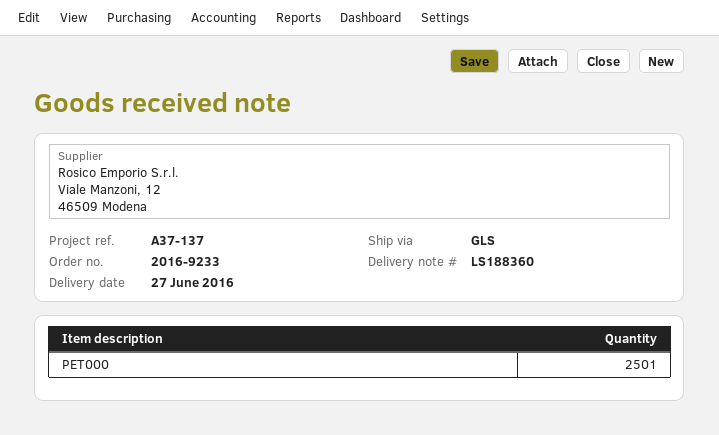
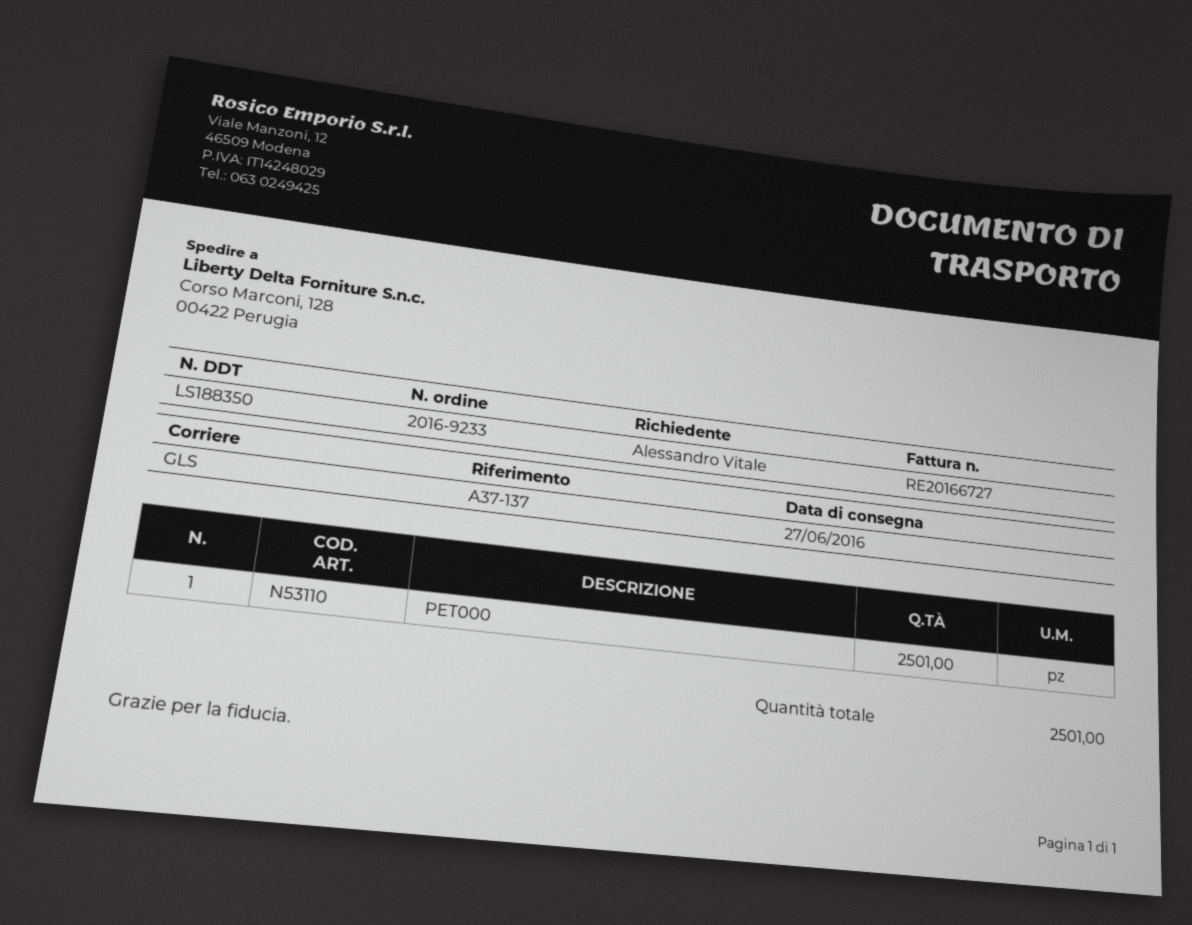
delivery note number: LS188360 -> LS188350

